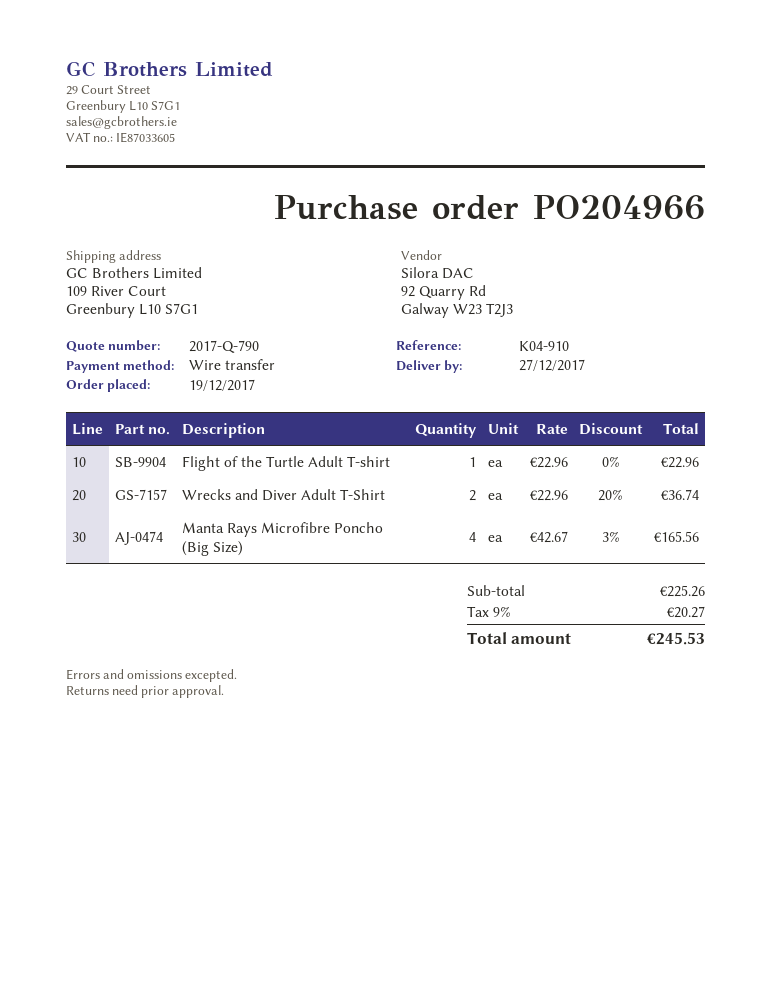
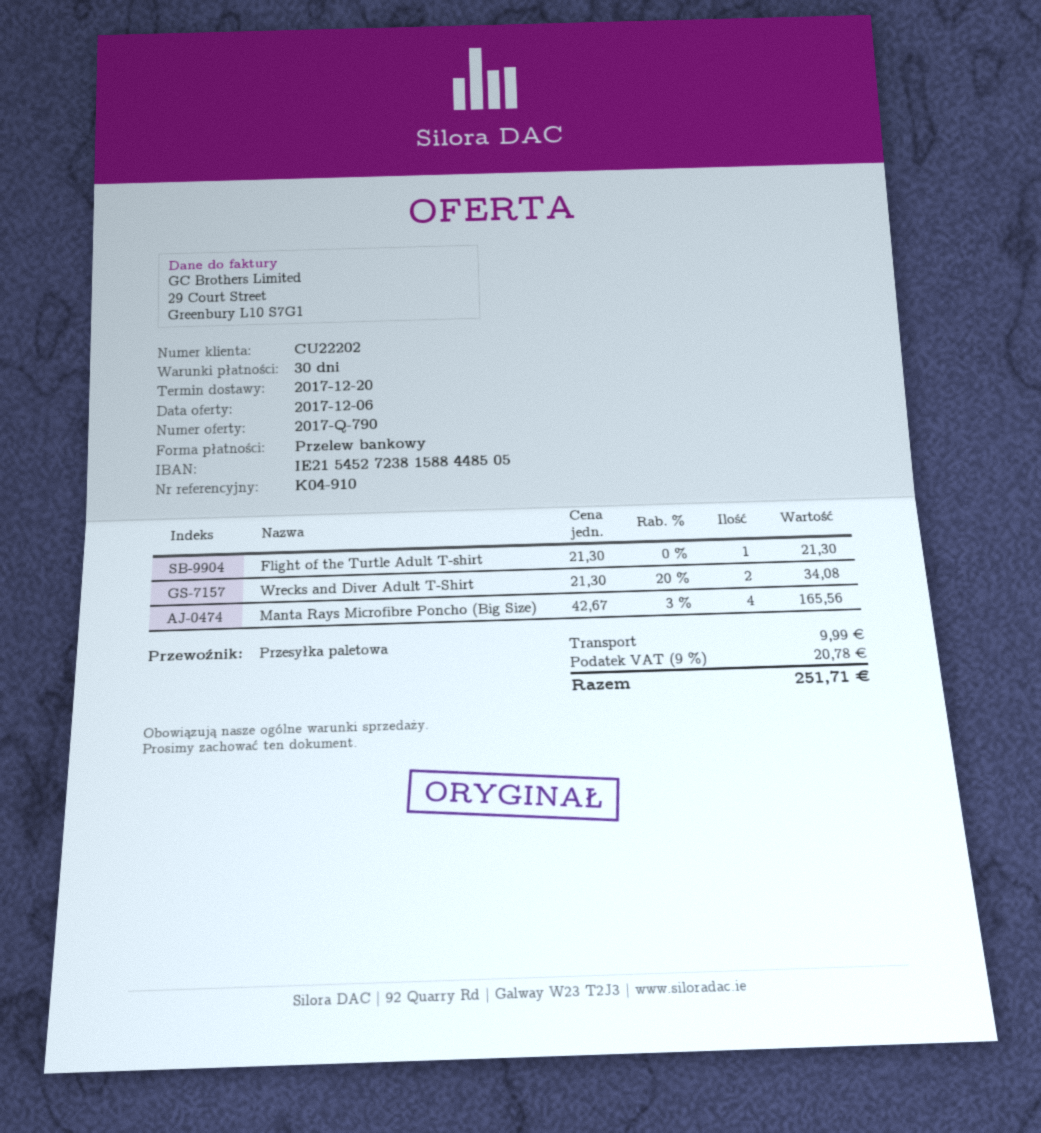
delivery date: 2017-12-27 -> 2017-12-20
Flight of the Turtle Adult T-shirt: 1 x 22.96 = 22.96 -> 1 x 21.30 = 21.30
Wrecks and Diver Adult T-Shirt: 2 x 22.96 - 20% = 36.74 -> 2 x 21.30 - 20% = 34.08
shipping: none -> 9.99
tax: 9% = 20.27 -> 9% = 20.78
total: 245.53 -> 251.71

